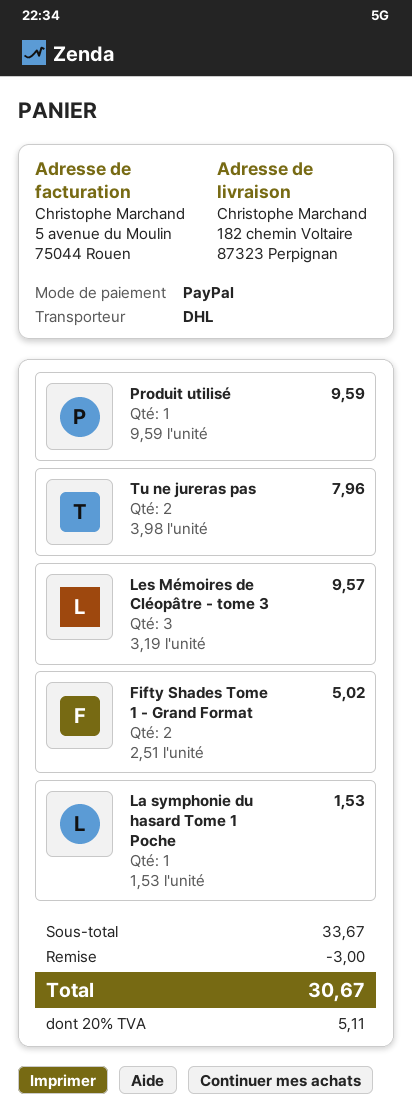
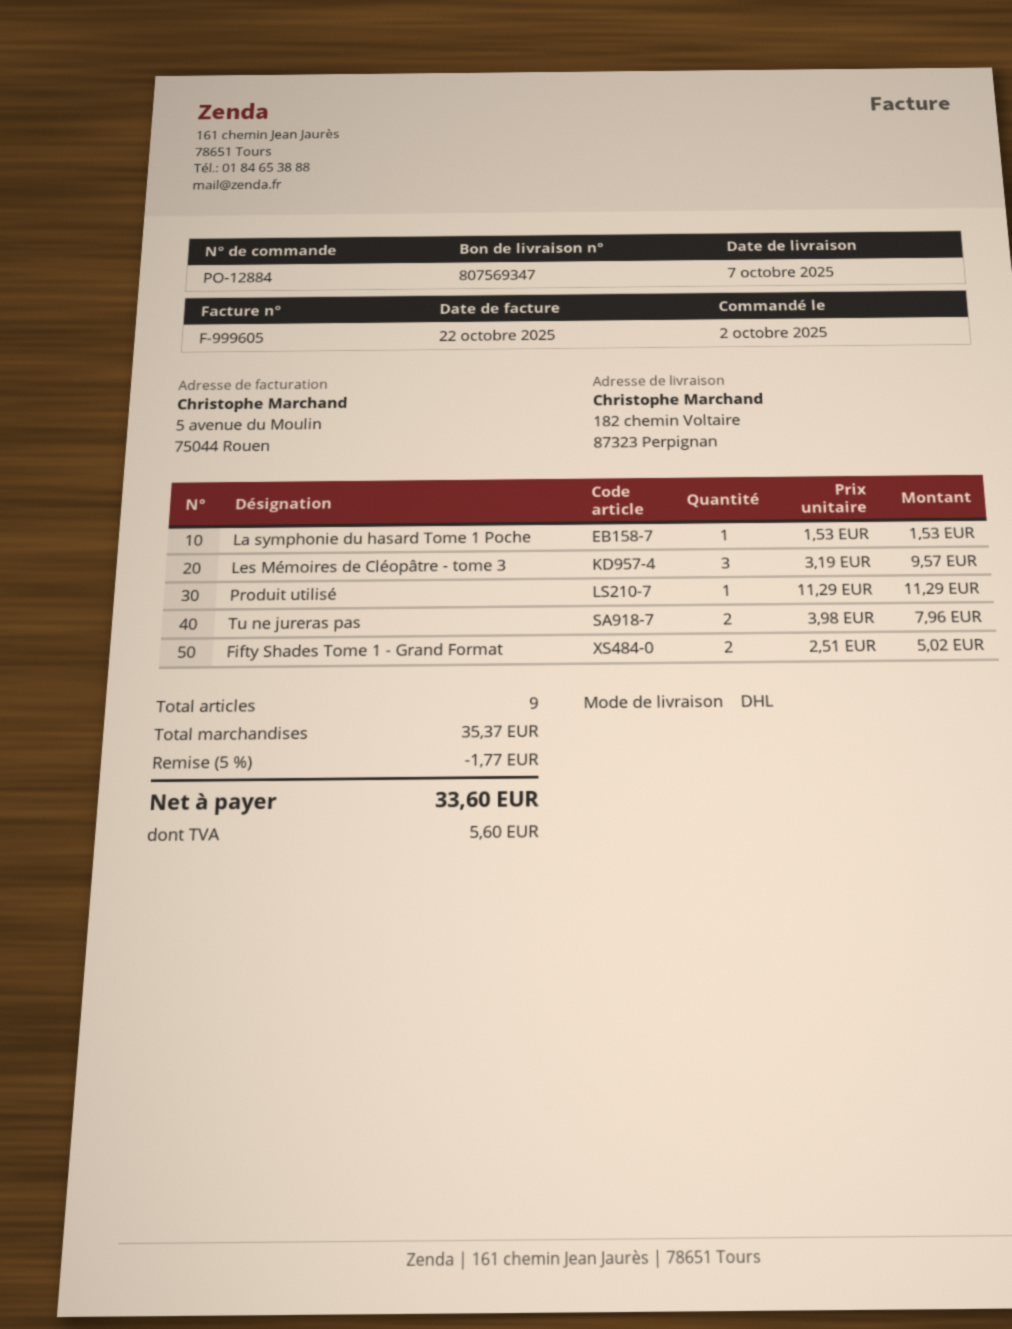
Produit utilisé: 1 x 9.59 = 9.59 -> 1 x 11.29 = 11.29
subtotal: 33.67 -> 35.37
discount: 3.00 -> 1.77
tax: 5.11 -> 5.60
total: 30.67 -> 33.60

